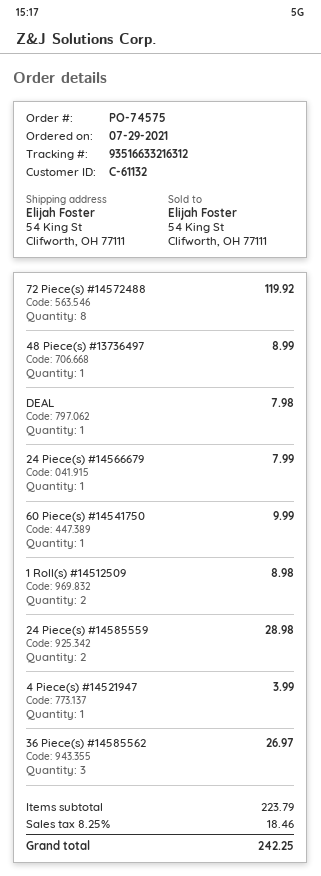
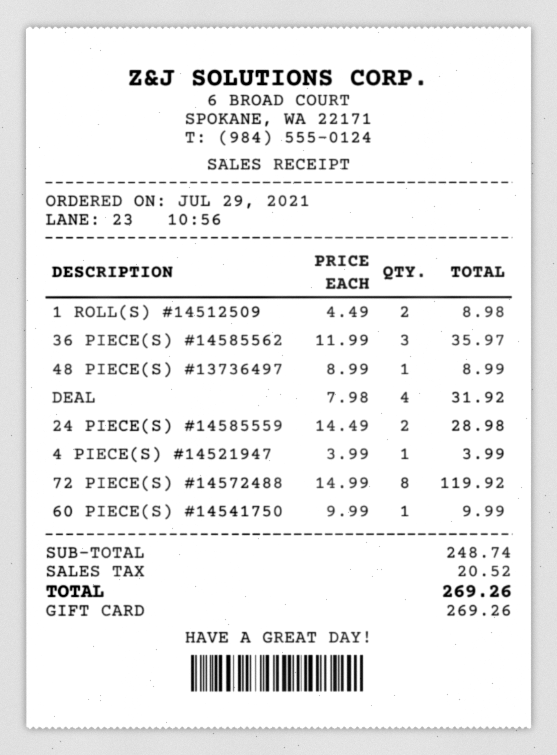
DEAL: 1 for 7.98 -> 4 for 31.92
24 Piece(s) #14566679: 1 for 7.99 -> none
36 Piece(s) #14585562: 3 for 26.97 -> 3 for 35.97
subtotal: 223.79 -> 248.74
tax: 18.46 -> 20.52
total: 242.25 -> 269.26

